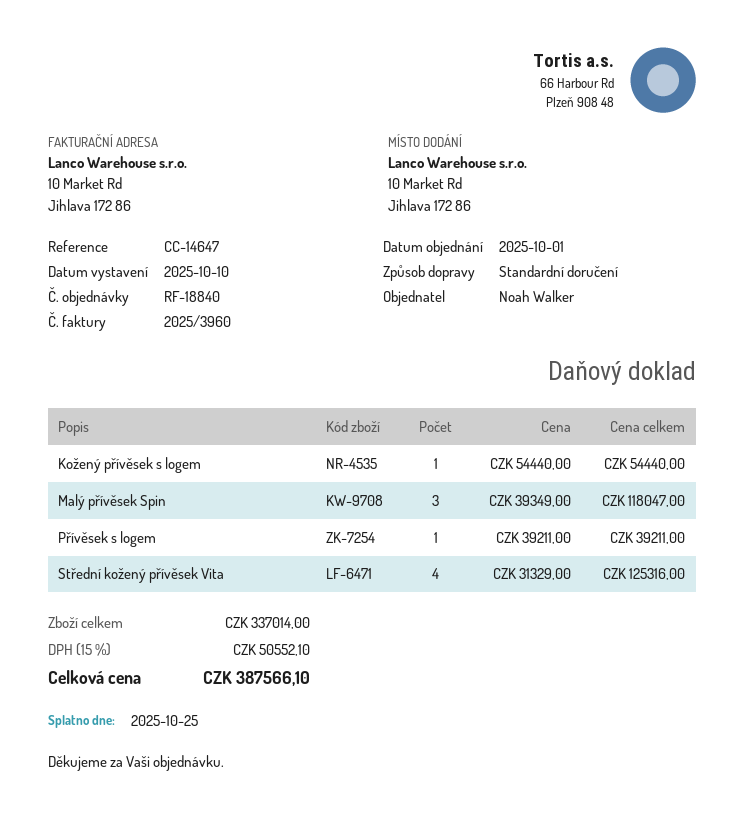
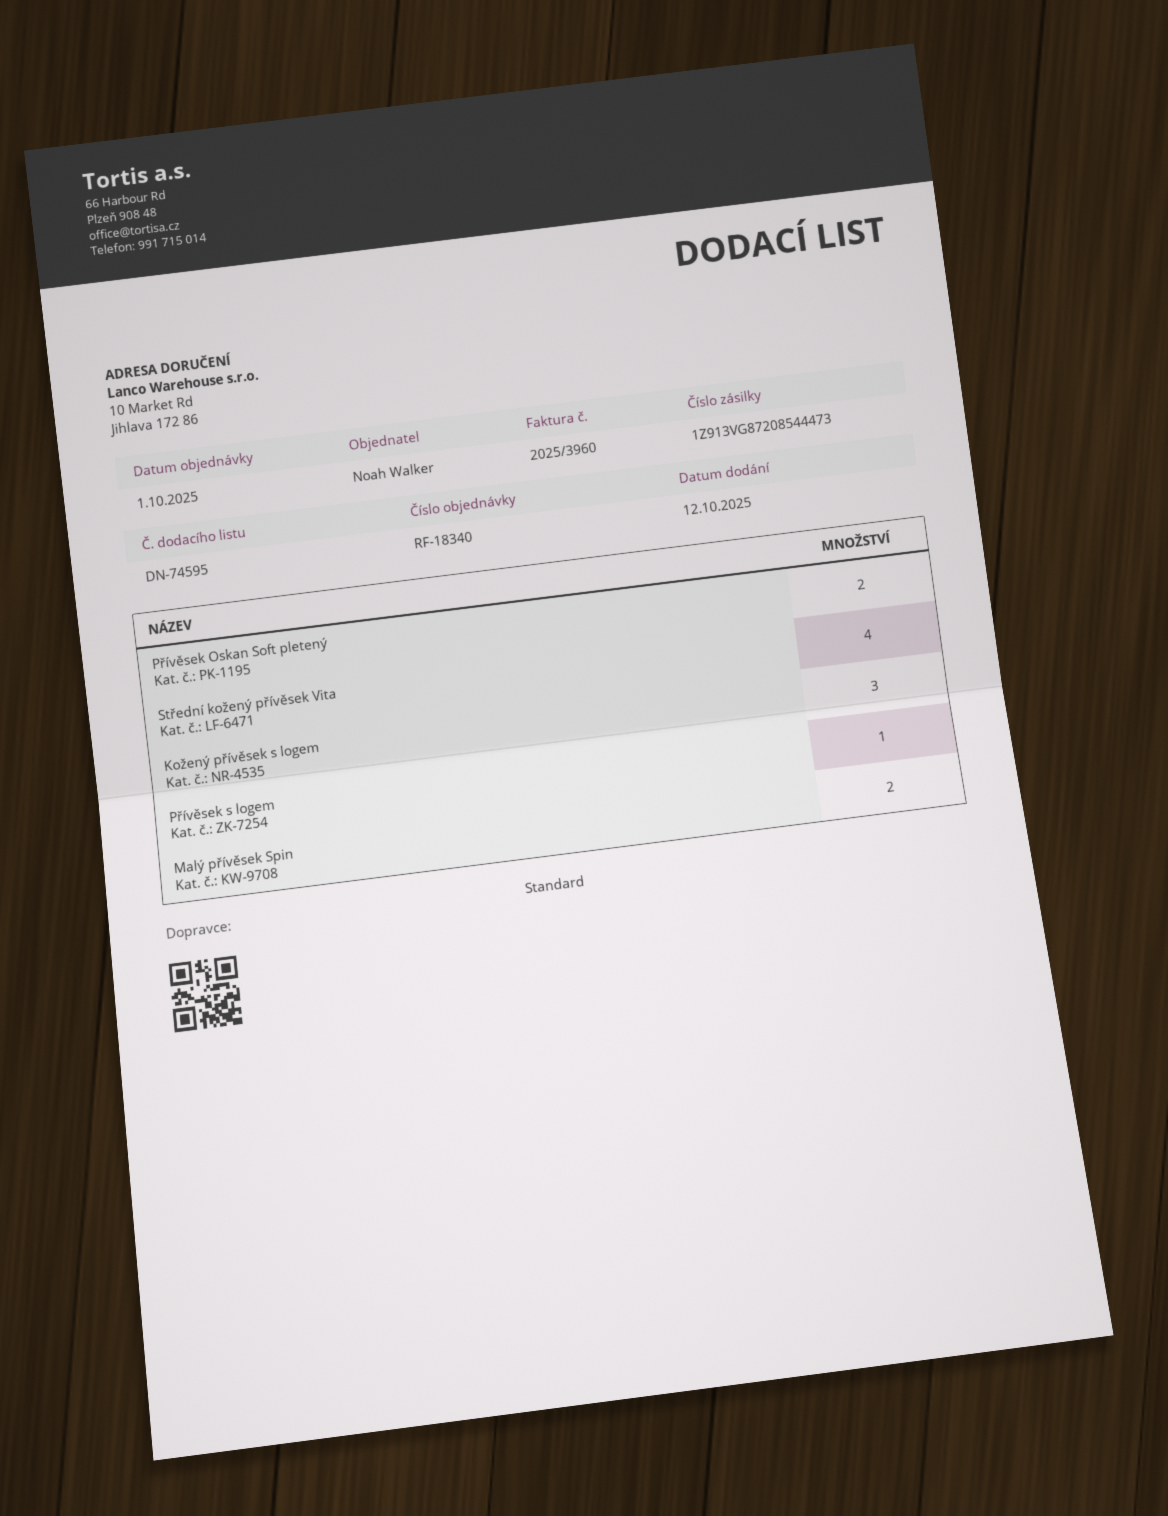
order number: RF-18840 -> RF-18340
Kožený přívěsek s logem: 1 -> 3
Malý přívěsek Spin: 3 -> 2
Přívěsek Oskan Soft pletený: none -> 2

